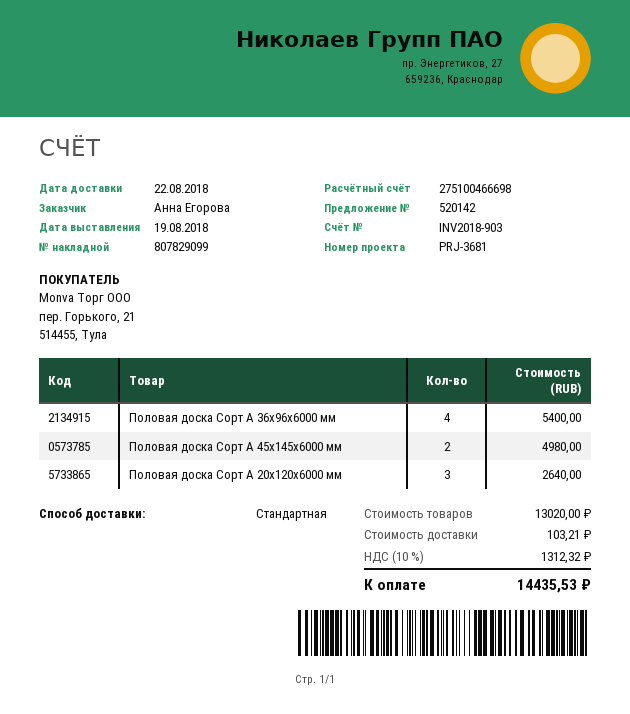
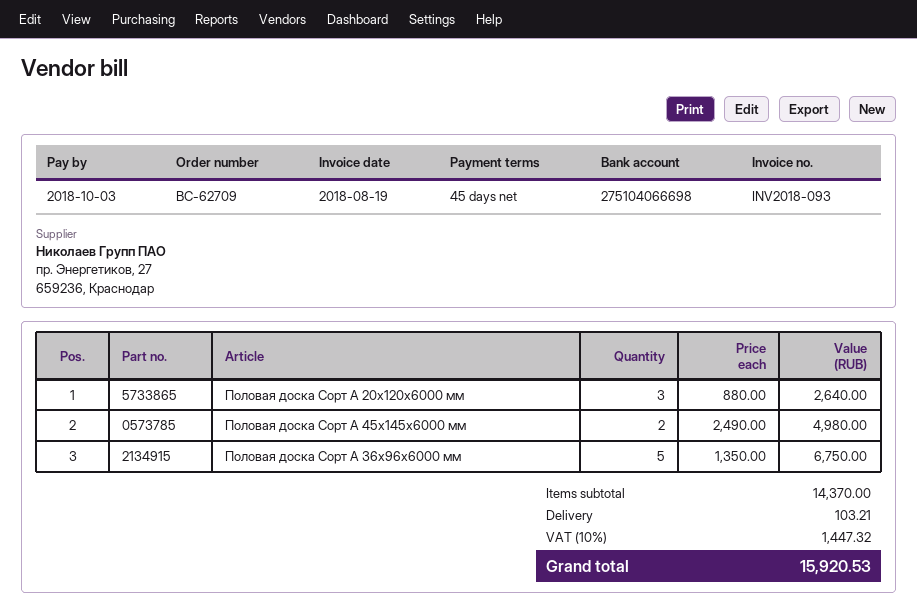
invoice number: INV2018-903 -> INV2018-093
bank account: 275100466698 -> 275104066698
Половая доска Сорт А 36x96x6000 мм: 4 for 5400.00 -> 5 for 6750.00
subtotal: 13020.00 -> 14370.00
tax: 10% = 1312.32 -> 10% = 1447.32
total: 14435.53 -> 15920.53

